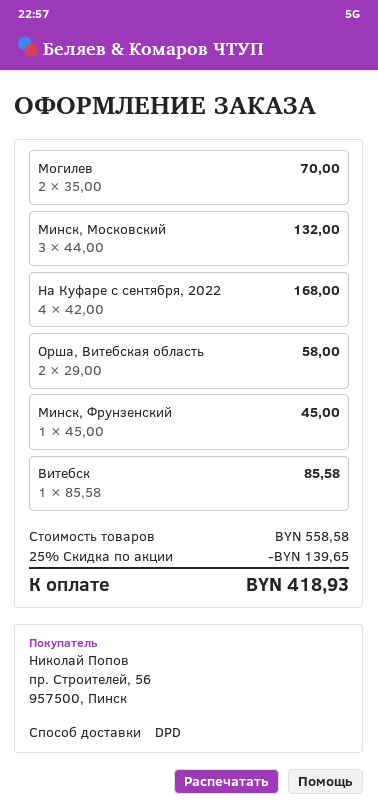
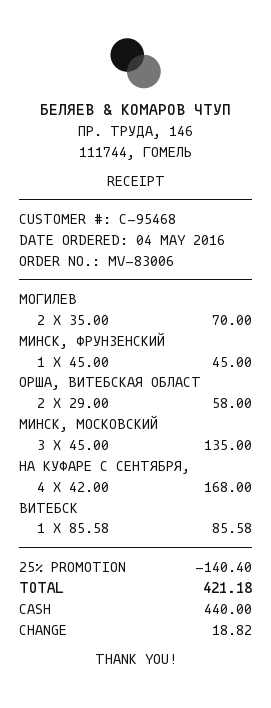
Минск, Московский: 3 x 44.00 = 132.00 -> 3 x 45.00 = 135.00
discount: 25% = 139.65 -> 25% = 140.40
total: 418.93 -> 421.18

